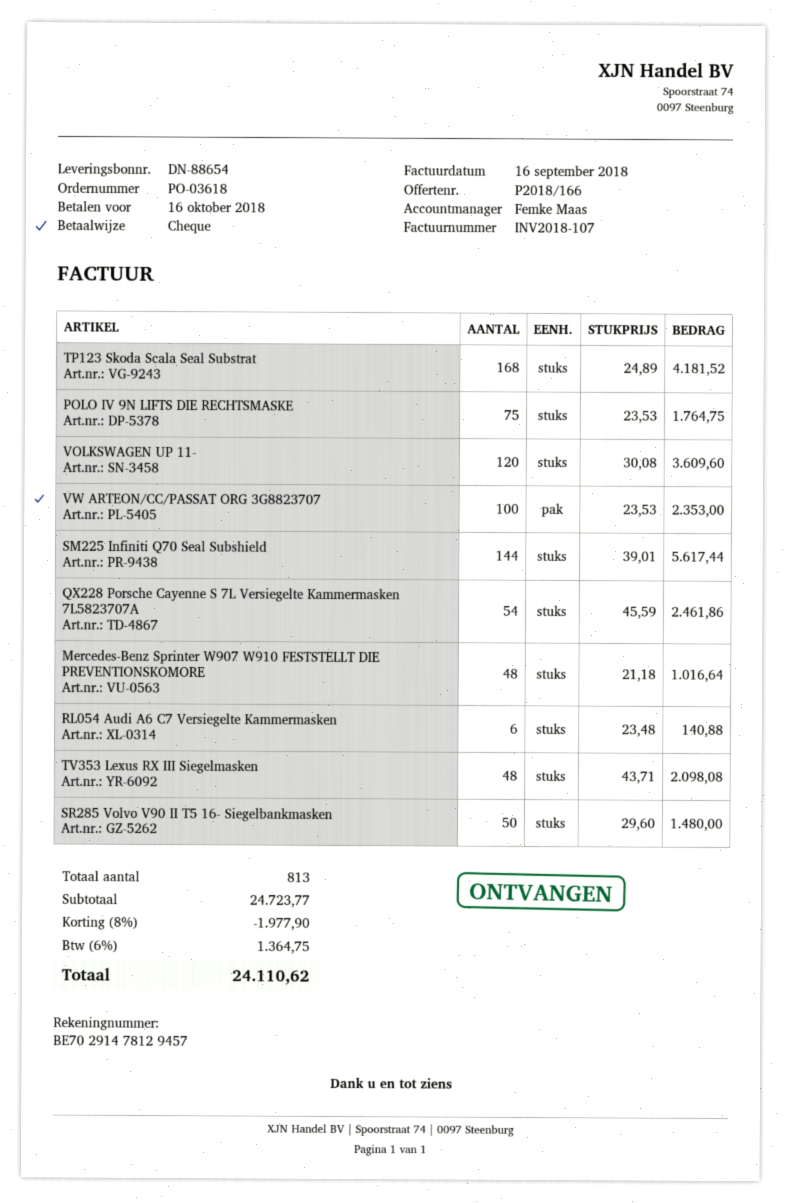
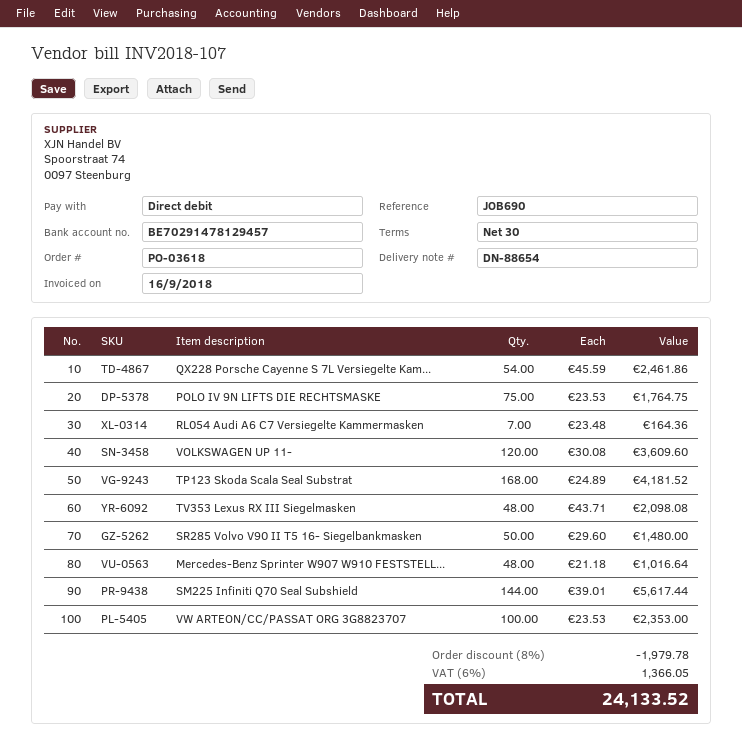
payment method: cheque -> direct debit
RL054 Audi A6 C7 Versiegelte Kammermasken: 6 x 23.48 = 140.88 -> 7 x 23.48 = 164.36
discount: 8% = 1977.90 -> 8% = 1979.78
tax: 6% = 1364.75 -> 6% = 1366.05
total: 24110.62 -> 24133.52

